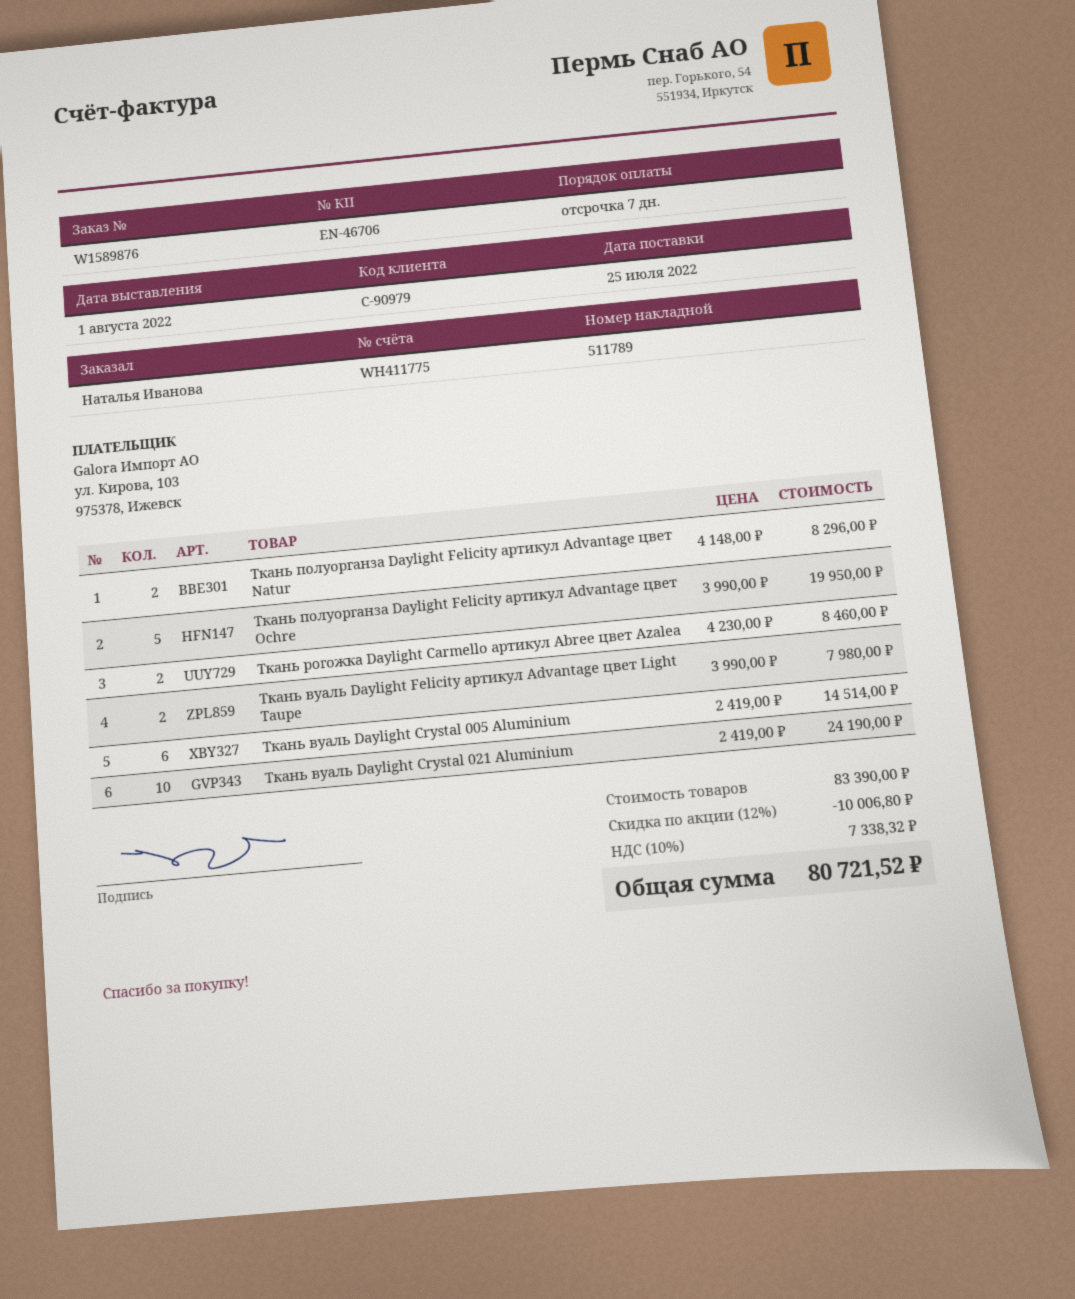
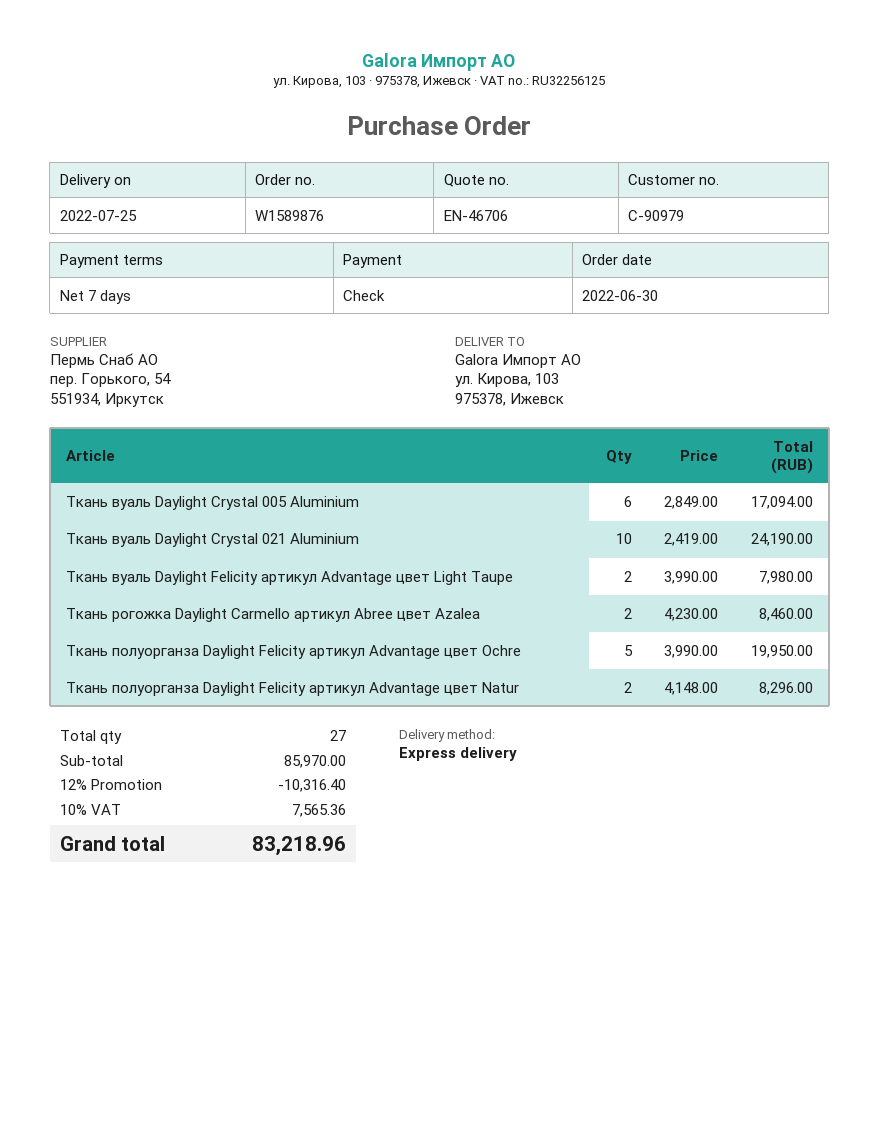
Ткань вуаль Daylight Crystal 005 Aluminium: 6 x 2419.00 = 14514.00 -> 6 x 2849.00 = 17094.00
subtotal: 83390.00 -> 85970.00
discount: 12% = 10006.80 -> 12% = 10316.40
tax: 10% = 7338.32 -> 10% = 7565.36
total: 80721.52 -> 83218.96

